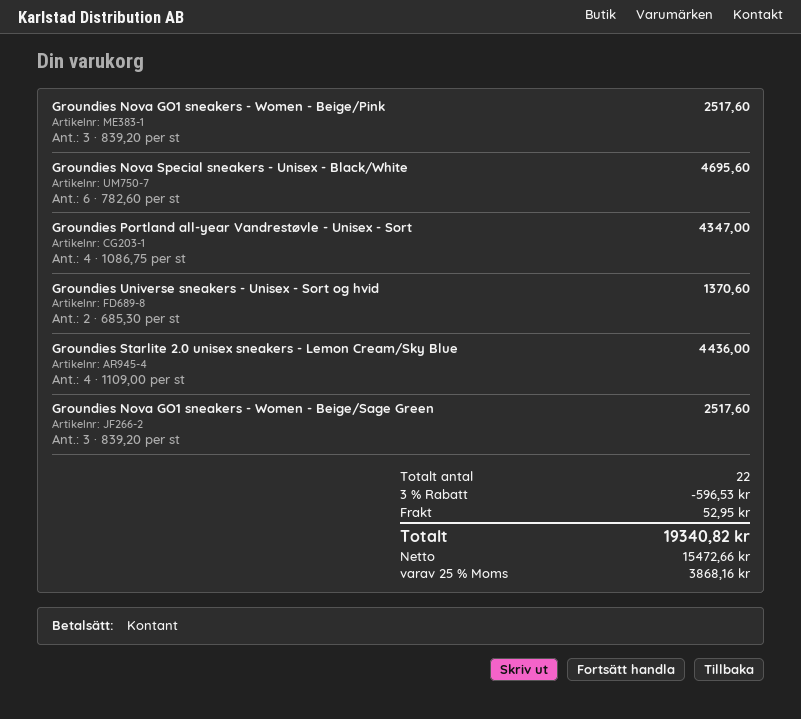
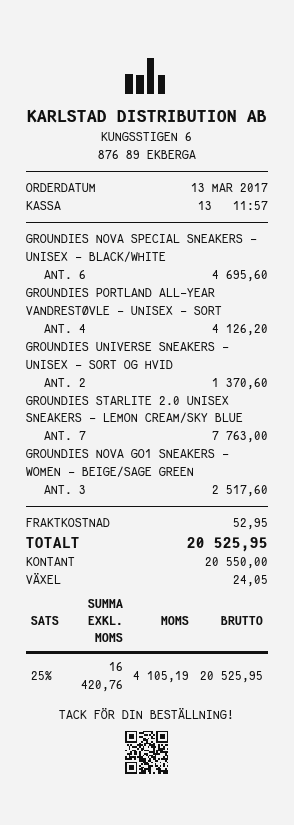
Groundies Nova GO1 sneakers - Women - Beige/Pink: 3 for 2517.60 -> none
Groundies Portland all-year Vandrestøvle - Unisex - Sort: 4 for 4347.00 -> 4 for 4126.20
Groundies Starlite 2.0 unisex sneakers - Lemon Cream/Sky Blue: 4 for 4436.00 -> 7 for 7763.00
discount: 3% = 596.53 -> none
net: 15472.66 -> 16420.76
tax: 25% = 3868.16 -> 25% = 4105.19
total: 19340.82 -> 20525.95

